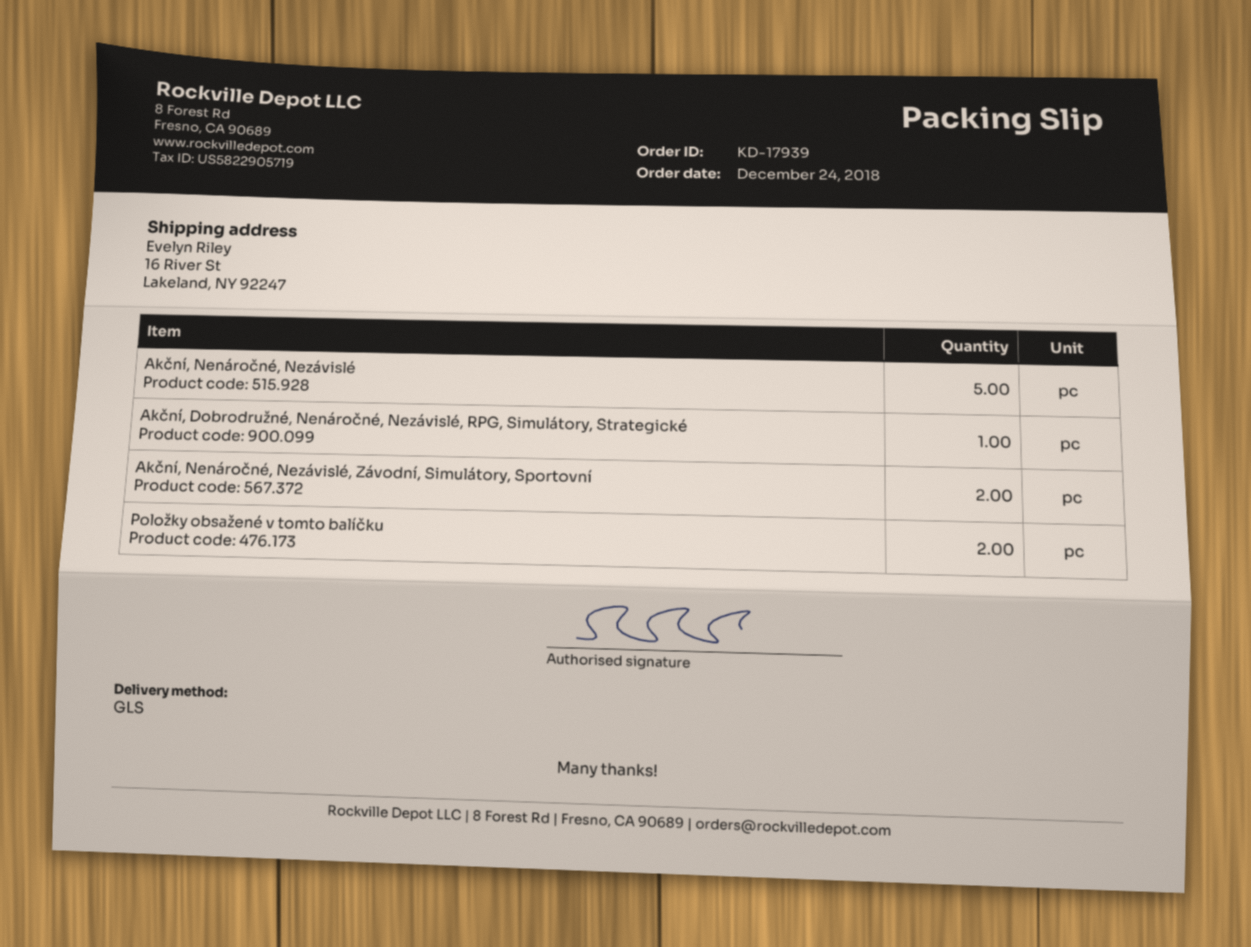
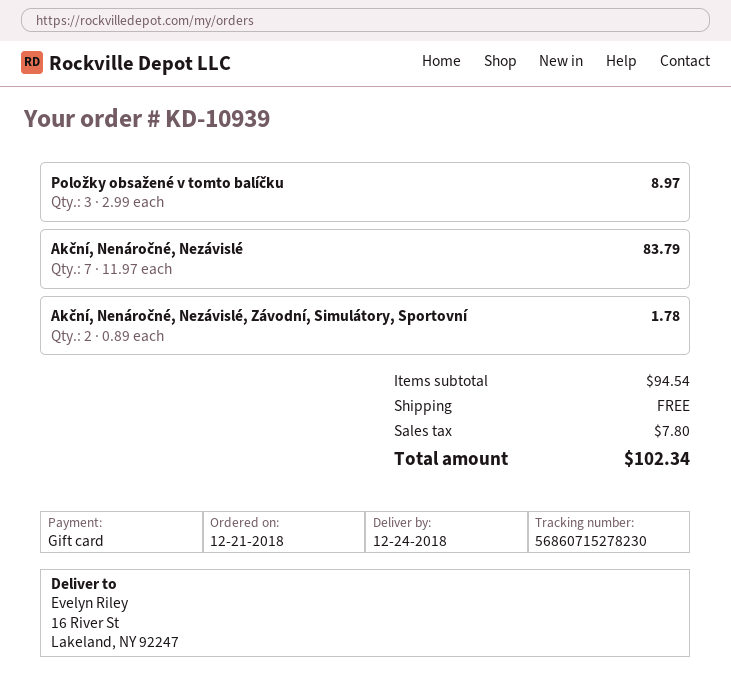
order number: KD-17939 -> KD-10939
order date: 2018-12-24 -> 2018-12-21
Akční, Nenáročné, Nezávislé: 5 -> 7
Akční, Dobrodružné, Nenáročné, Nezávislé, RPG, Simulátory, Strategické: 1 -> none
Položky obsažené v tomto balíčku: 2 -> 3

